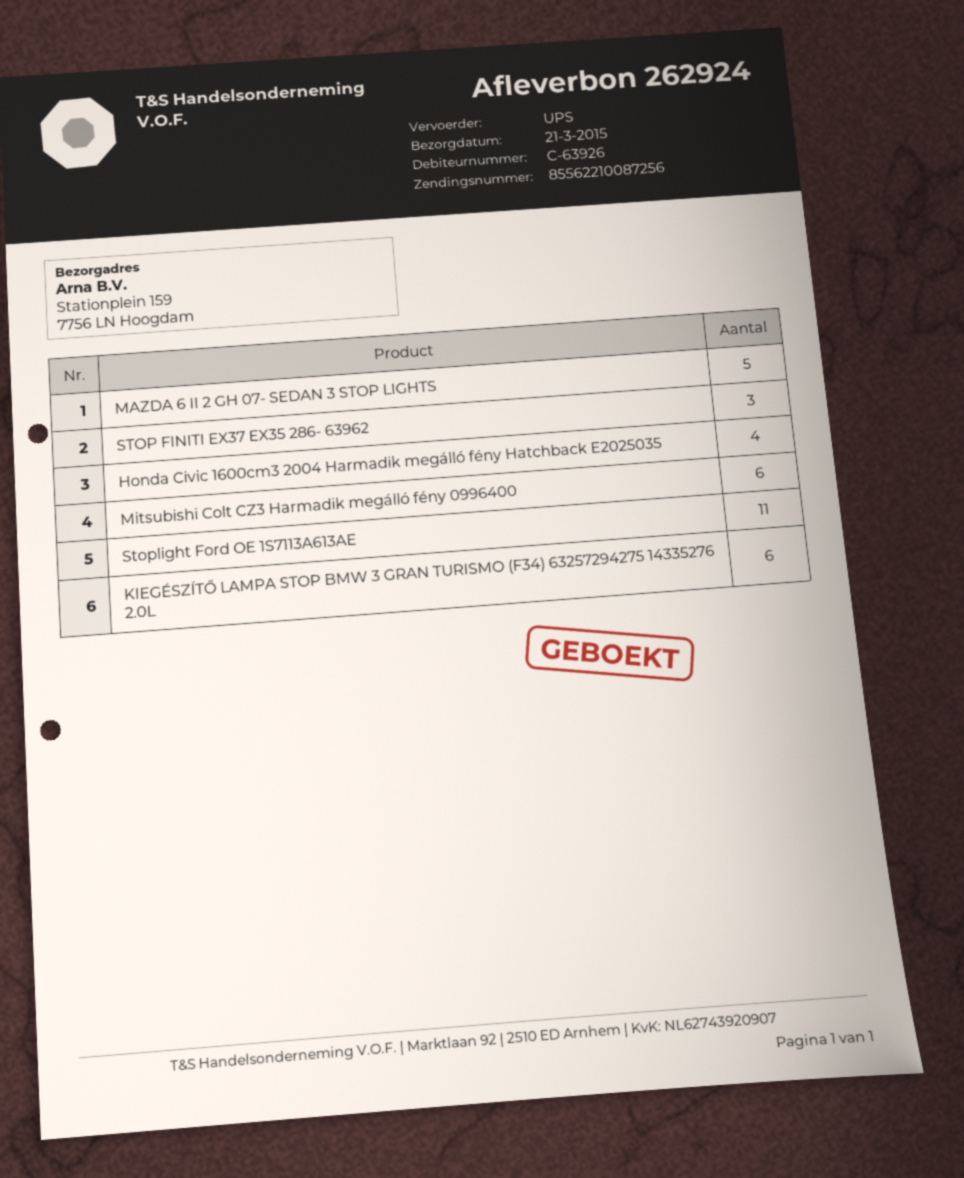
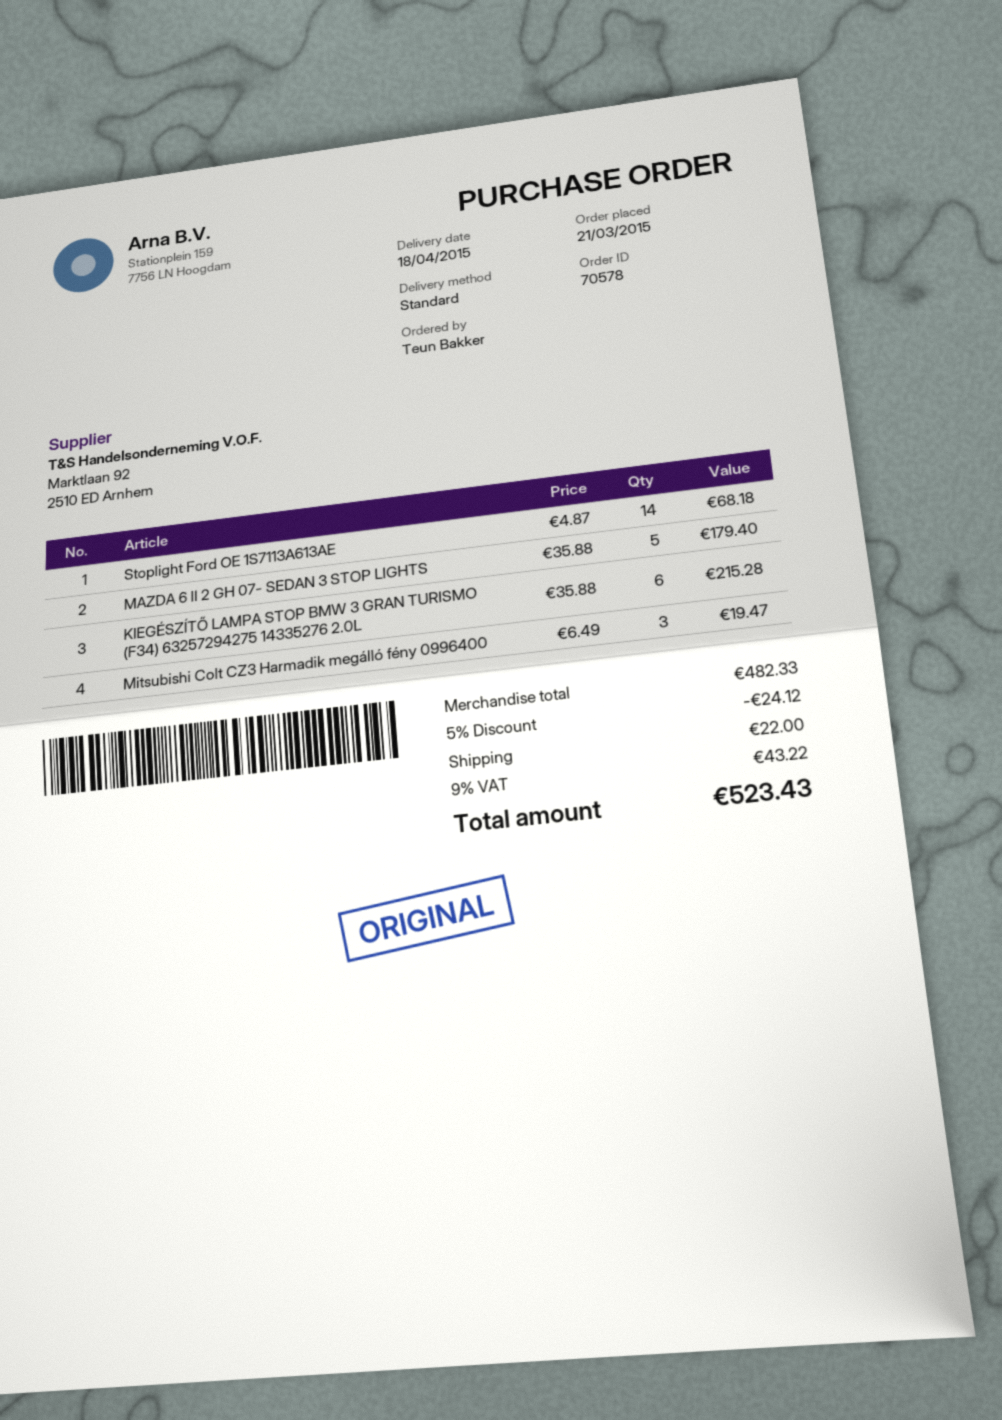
delivery date: 2015-03-21 -> 2015-04-18
shipping method: UPS -> standard
STOP FINITI EX37 EX35 286- 63962: 3 -> none
Honda Civic 1600cm3 2004 Harmadik megálló fény Hatchback E2025035: 4 -> none
Mitsubishi Colt CZ3 Harmadik megálló fény 0996400: 6 -> 3
Stoplight Ford OE 1S7113A613AE: 11 -> 14

